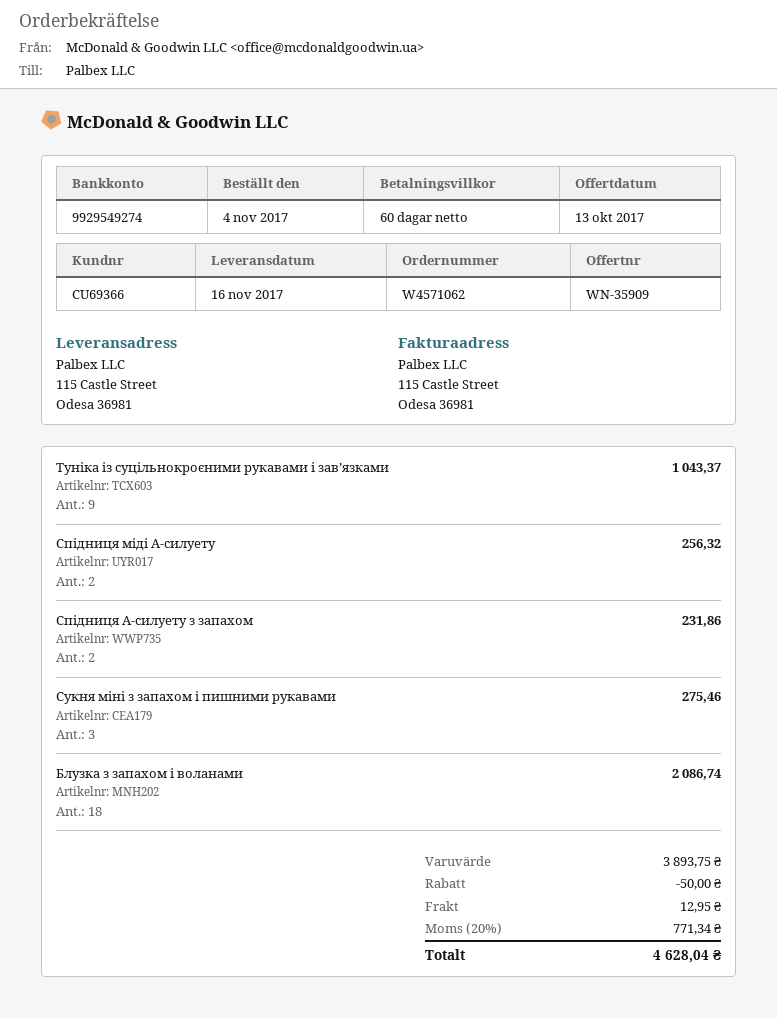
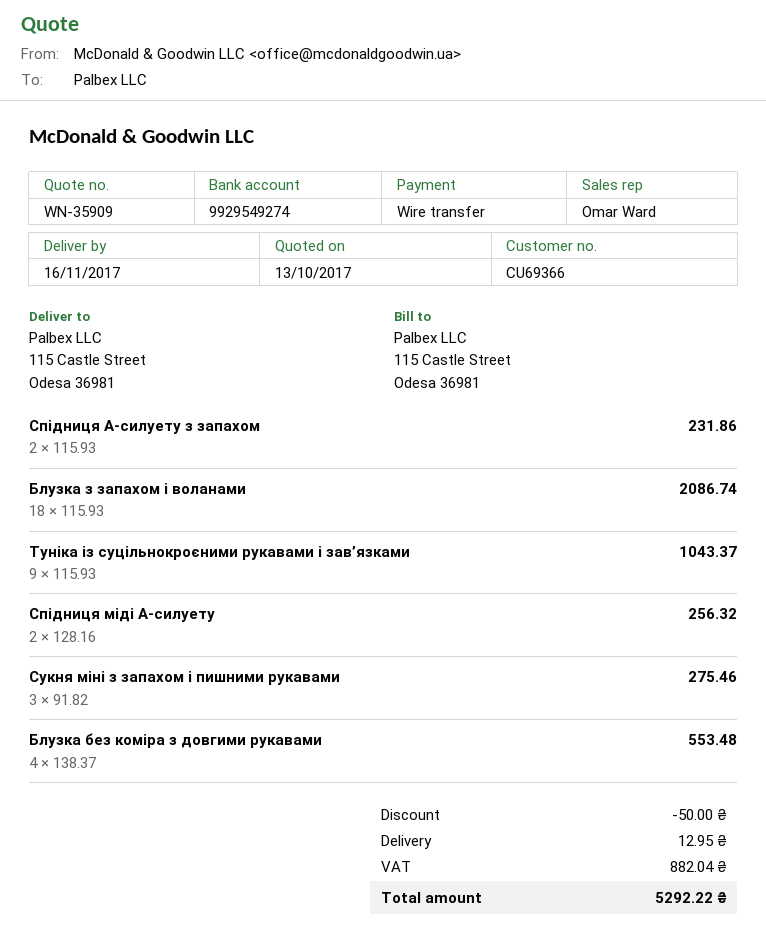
Блузка без коміра з довгими рукавами: none -> 4 for 553.48
tax: 771.34 -> 882.04
total: 4628.04 -> 5292.22

